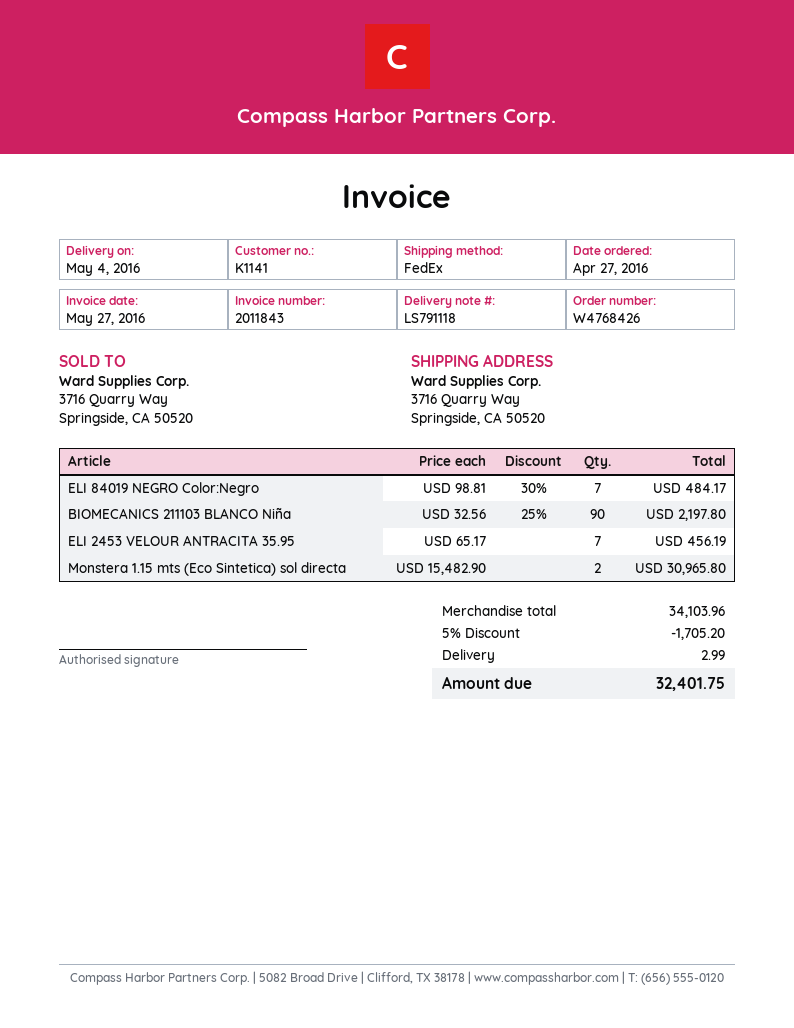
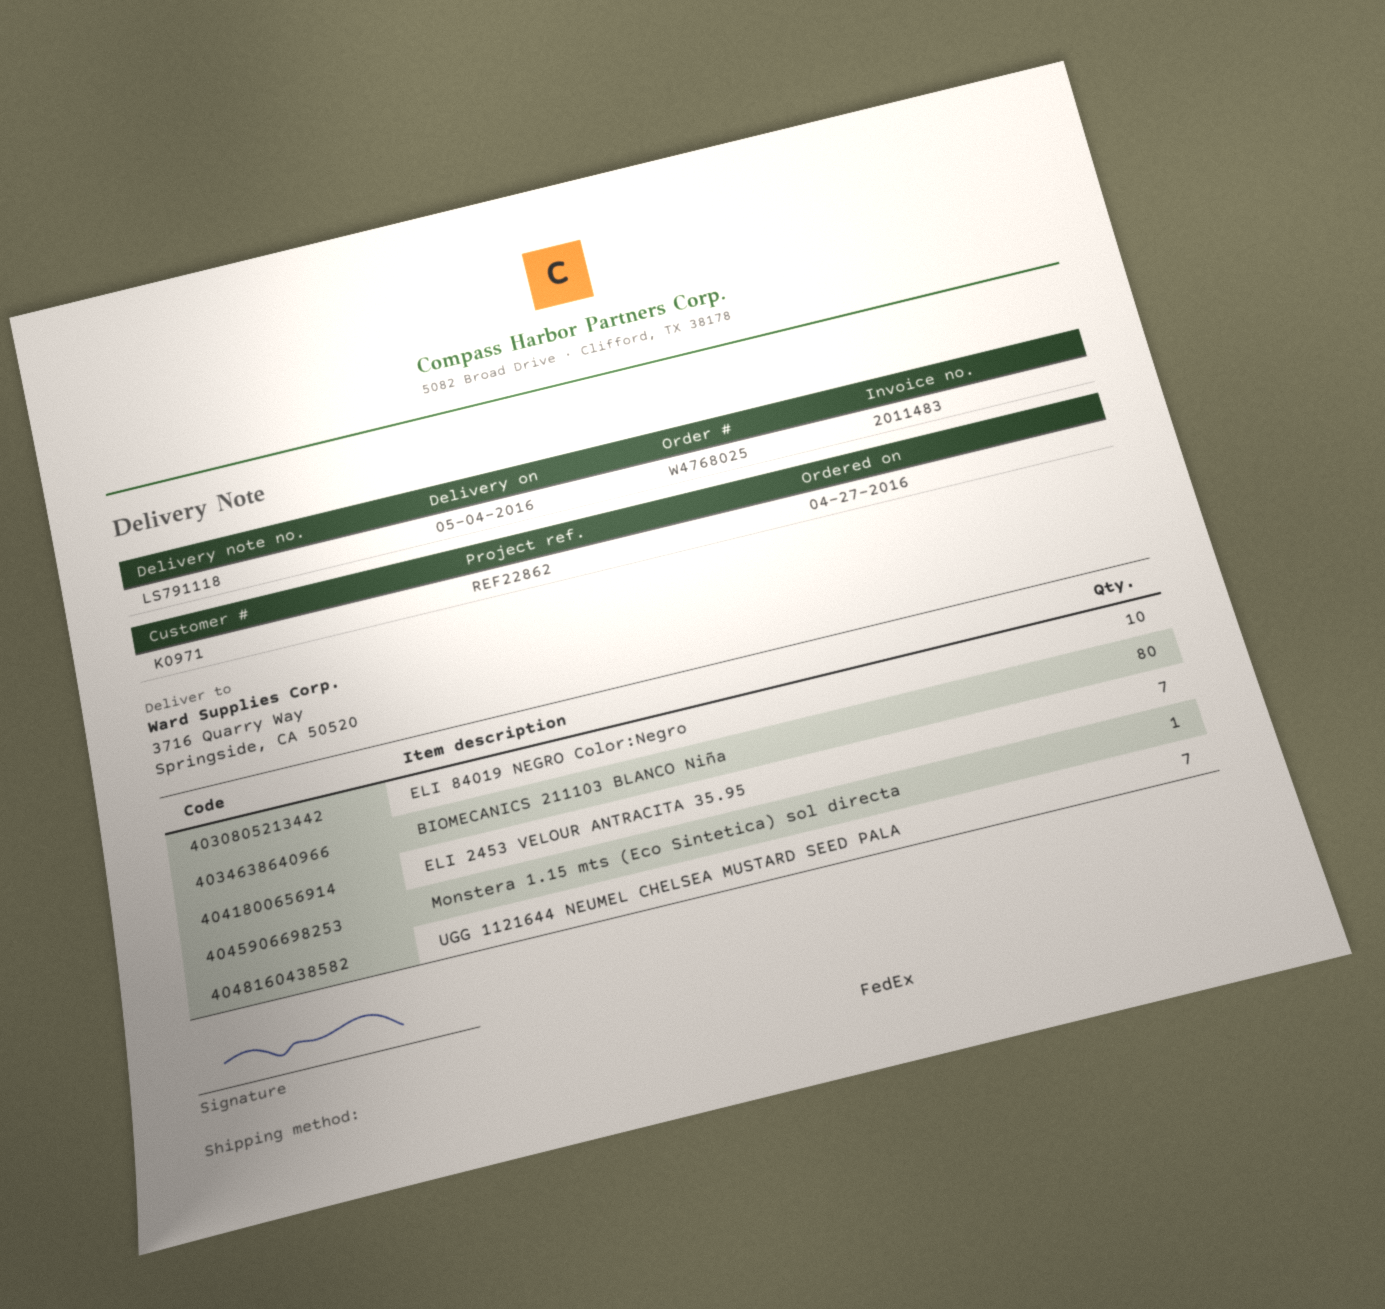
order number: W4768426 -> W4768025
invoice number: 2011843 -> 2011483
customer number: K1141 -> K0971
ELI 84019 NEGRO Color:Negro: 7 -> 10
BIOMECANICS 211103 BLANCO Niña: 90 -> 80
Monstera 1.15 mts (Eco Sintetica) sol directa: 2 -> 1
UGG 1121644 NEUMEL CHELSEA MUSTARD SEED PALA: none -> 7

